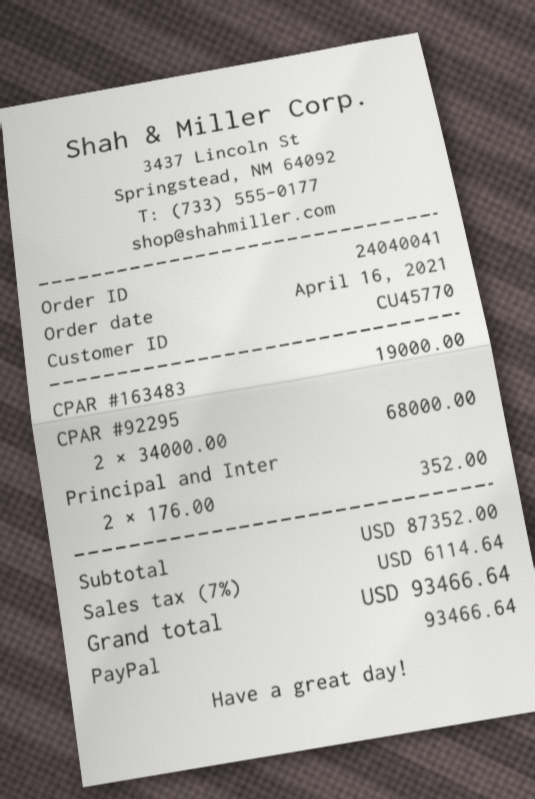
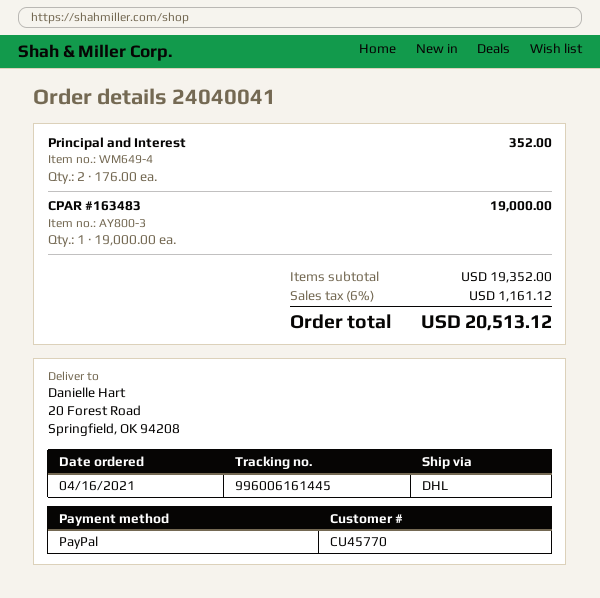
CPAR #92295: 2 x 34000.00 = 68000.00 -> none
subtotal: 87352.00 -> 19352.00
tax: 7% = 6114.64 -> 6% = 1161.12
total: 93466.64 -> 20513.12

